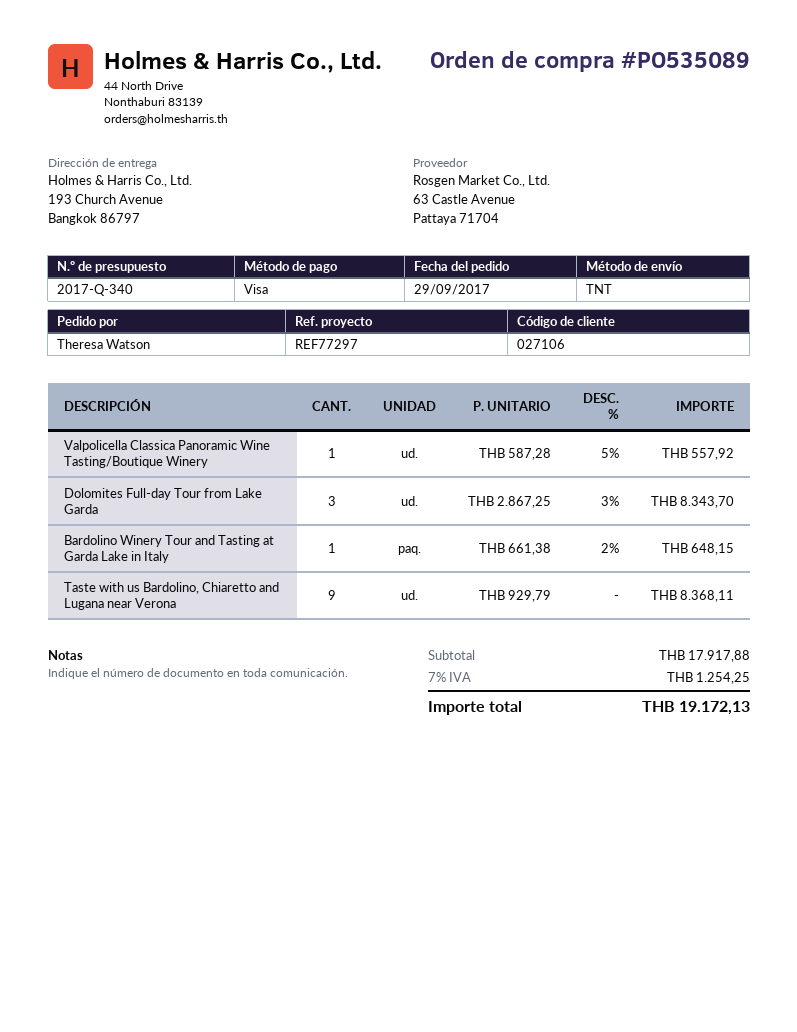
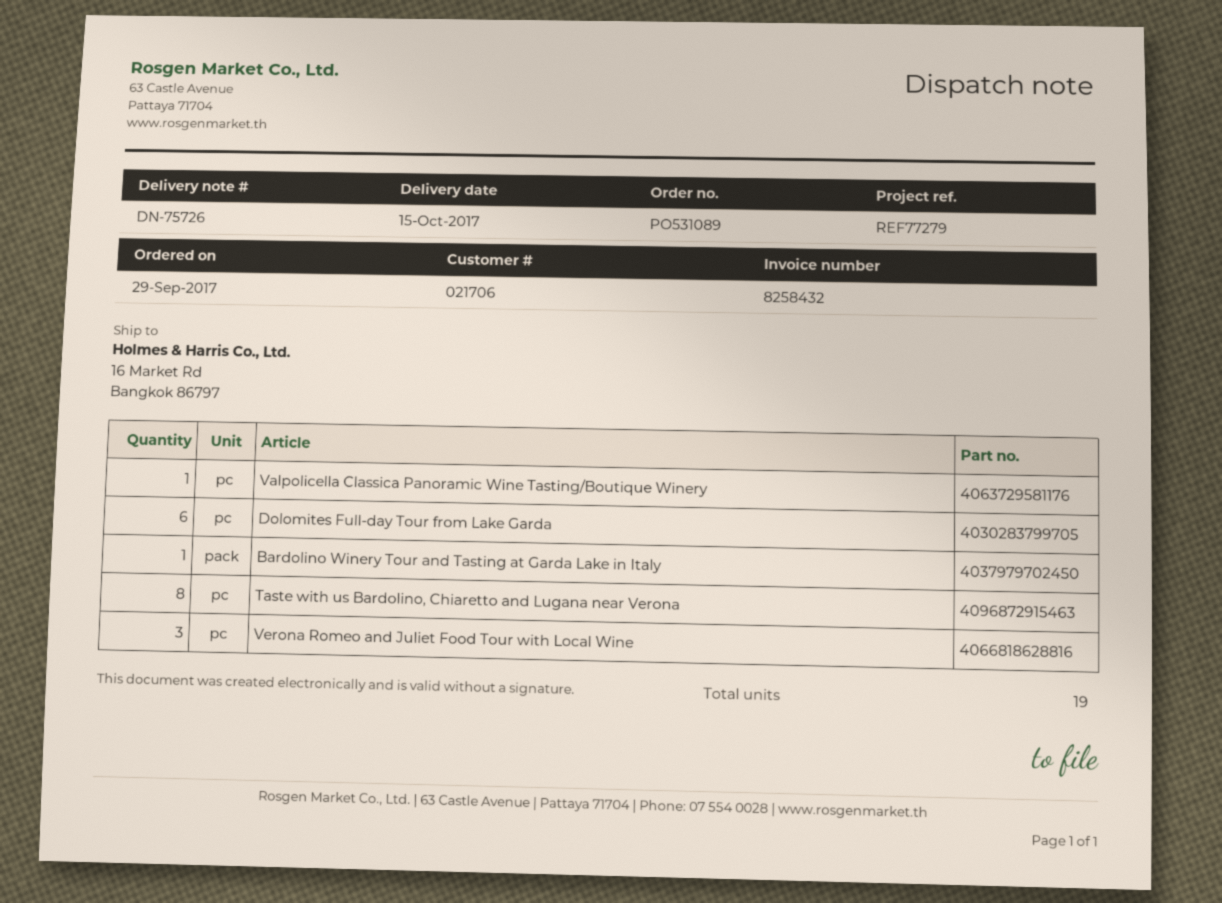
order number: PO535089 -> PO531089
customer number: 027106 -> 021706
reference: REF77297 -> REF77279
ship to: 193 Church Avenue, Bangkok 86797 -> 16 Market Rd, Bangkok 86797
Dolomites Full-day Tour from Lake Garda: 3 -> 6
Taste with us Bardolino, Chiaretto and Lugana near Verona: 9 -> 8
Verona Romeo and Juliet Food Tour with Local Wine: none -> 3

